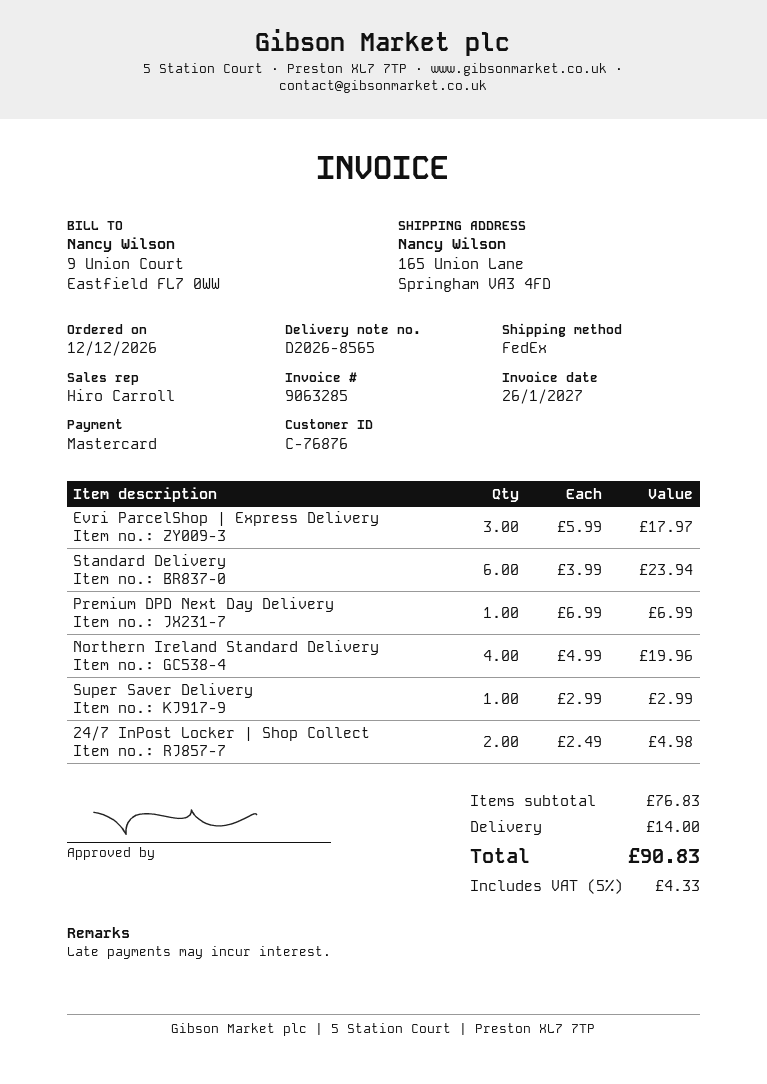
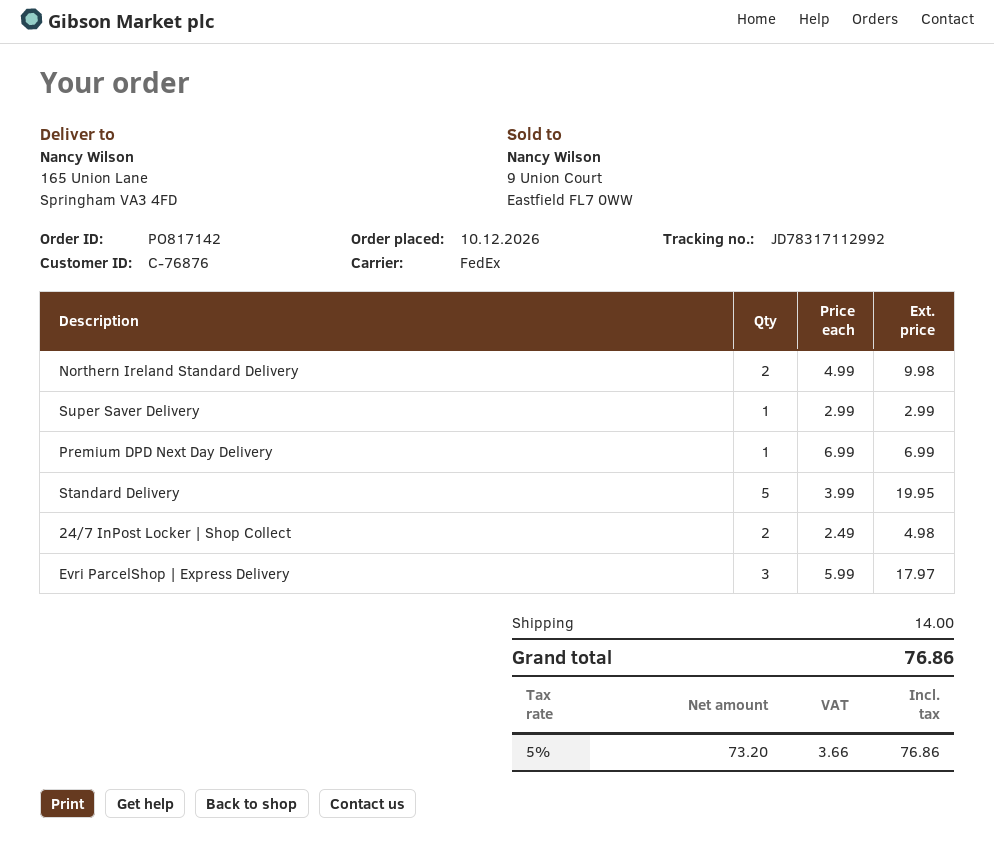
order date: 2026-12-12 -> 2026-12-10
Standard Delivery: 6 x 3.99 = 23.94 -> 5 x 3.99 = 19.95
Northern Ireland Standard Delivery: 4 x 4.99 = 19.96 -> 2 x 4.99 = 9.98
tax: 5% = 4.33 -> 5% = 3.66
total: 90.83 -> 76.86

